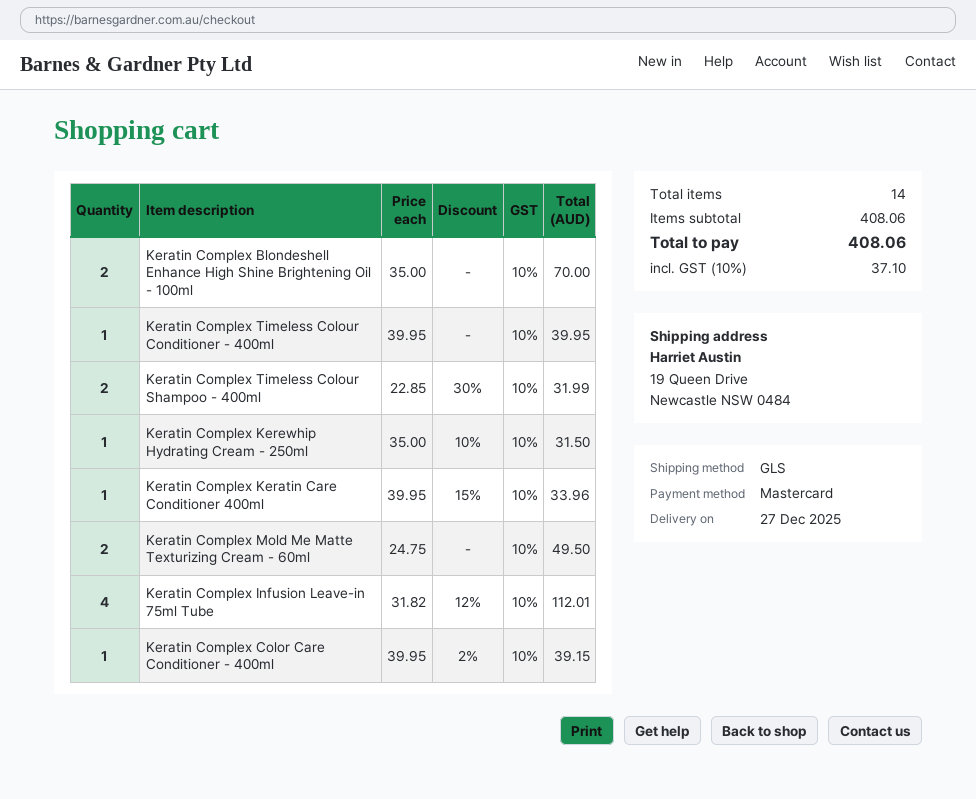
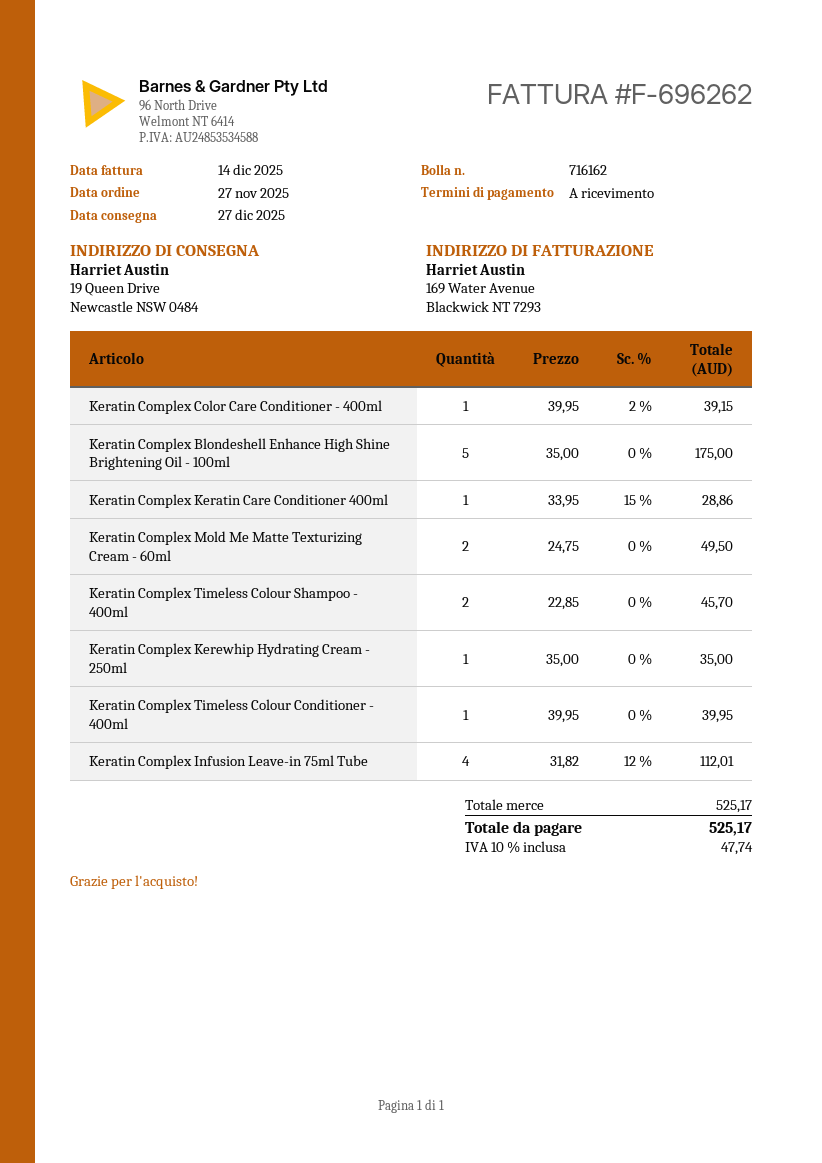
Keratin Complex Blondeshell Enhance High Shine Brightening Oil - 100ml: 2 x 35.00 = 70.00 -> 5 x 35.00 = 175.00
Keratin Complex Timeless Colour Shampoo - 400ml: 2 x 22.85 - 30% = 31.99 -> 2 x 22.85 = 45.70
Keratin Complex Kerewhip Hydrating Cream - 250ml: 1 x 35.00 - 10% = 31.50 -> 1 x 35.00 = 35.00
Keratin Complex Keratin Care Conditioner 400ml: 1 x 39.95 - 15% = 33.96 -> 1 x 33.95 - 15% = 28.86
subtotal: 408.06 -> 525.17
tax: 10% = 37.10 -> 10% = 47.74
total: 408.06 -> 525.17

